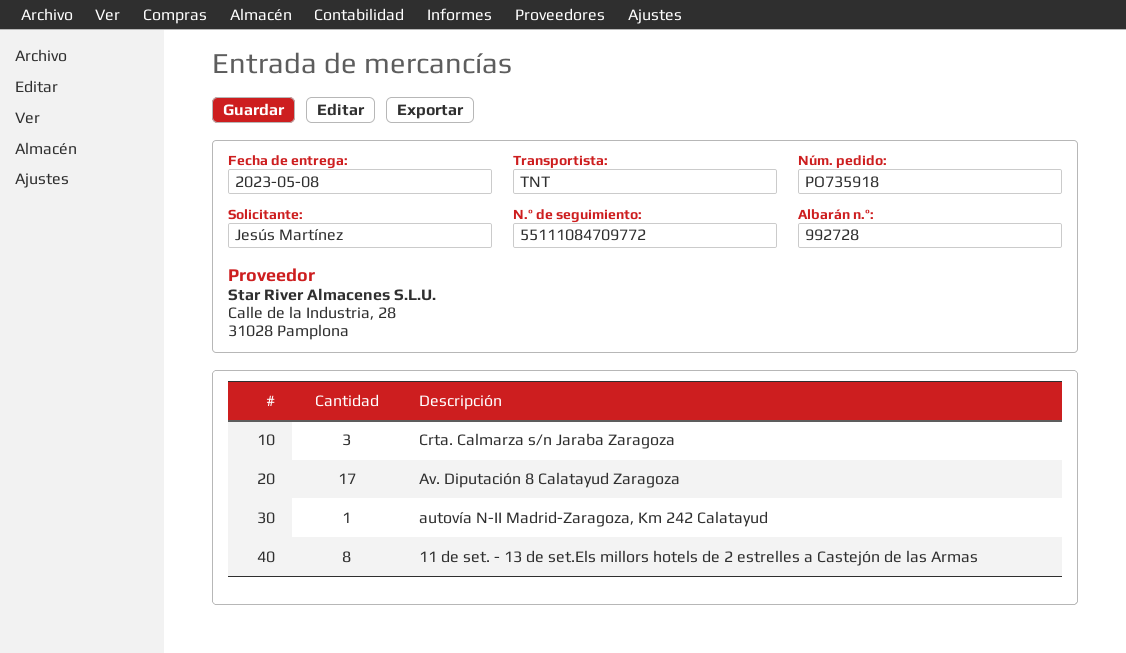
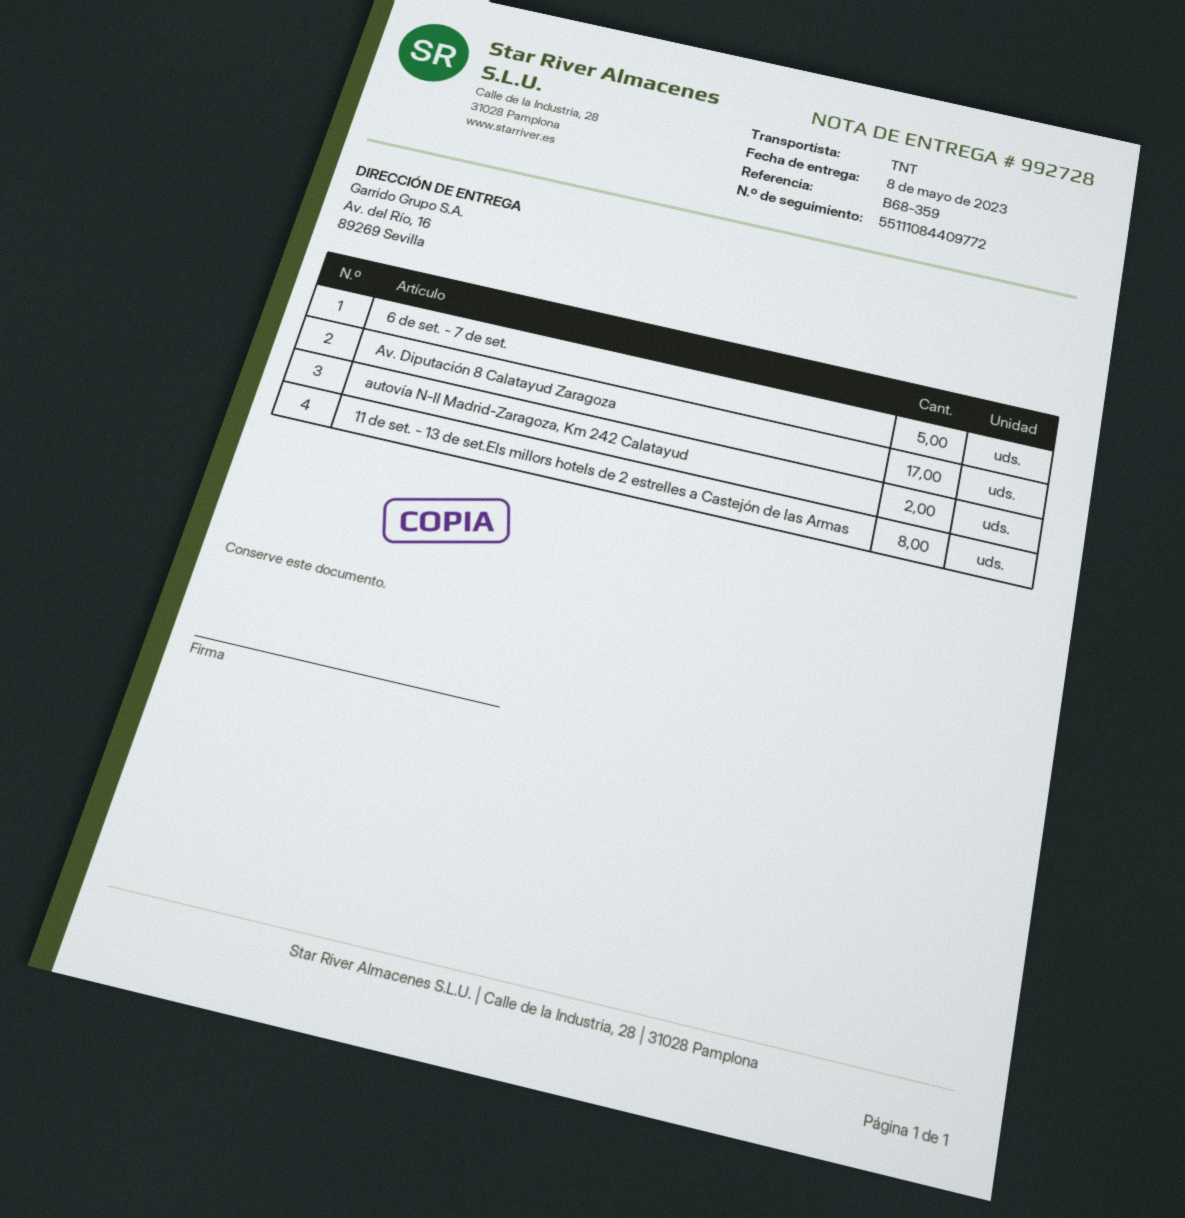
tracking number: 55111084709772 -> 55111084409772
Crta. Calmarza s/n Jaraba Zaragoza: 3 -> none
autovía N-II Madrid-Zaragoza, Km 242 Calatayud: 1 -> 2
6 de set. - 7 de set.: none -> 5

